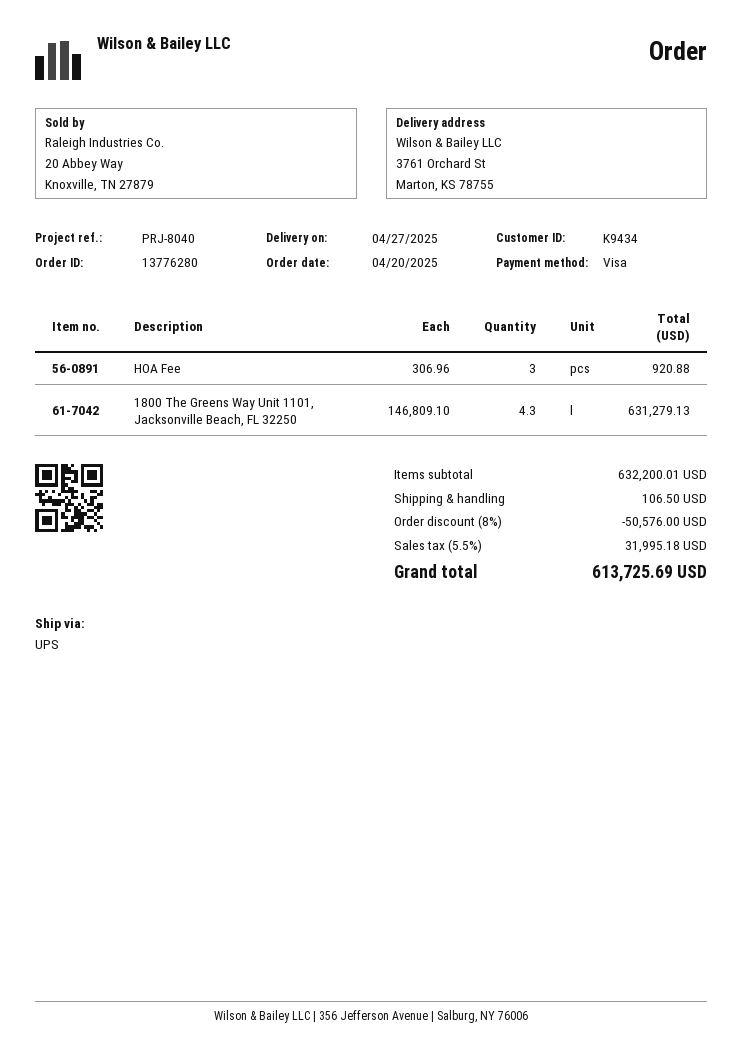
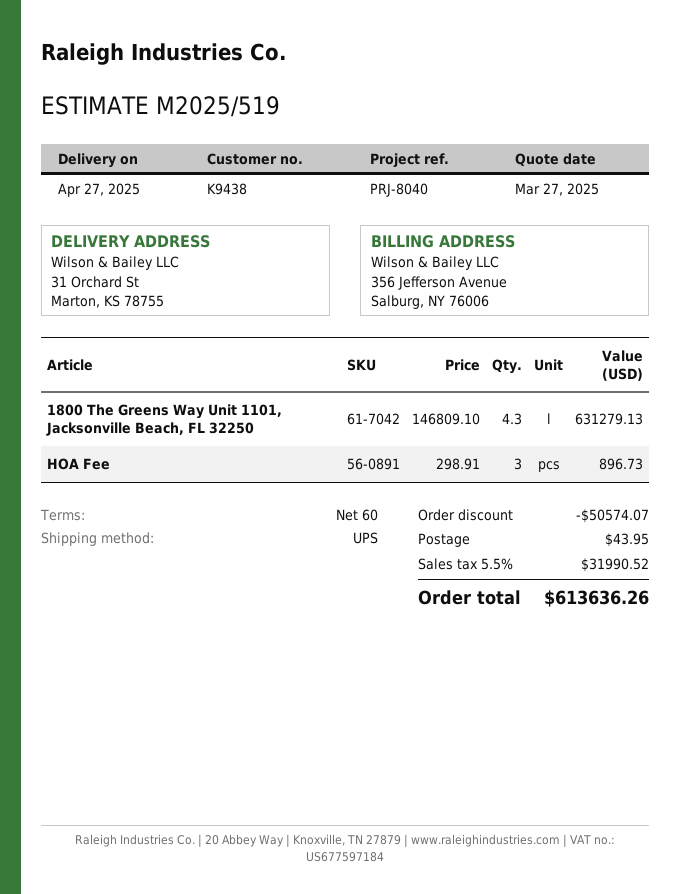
customer number: K9434 -> K9438
ship to: 3761 Orchard St, Marton, KS 78755 -> 31 Orchard St, Marton, KS 78755
HOA Fee: 3 x 306.96 = 920.88 -> 3 x 298.91 = 896.73
discount: 50576.00 -> 50574.07
shipping: 106.50 -> 43.95
tax: 5.5% = 31995.18 -> 5.5% = 31990.52
total: 613725.69 -> 613636.26

